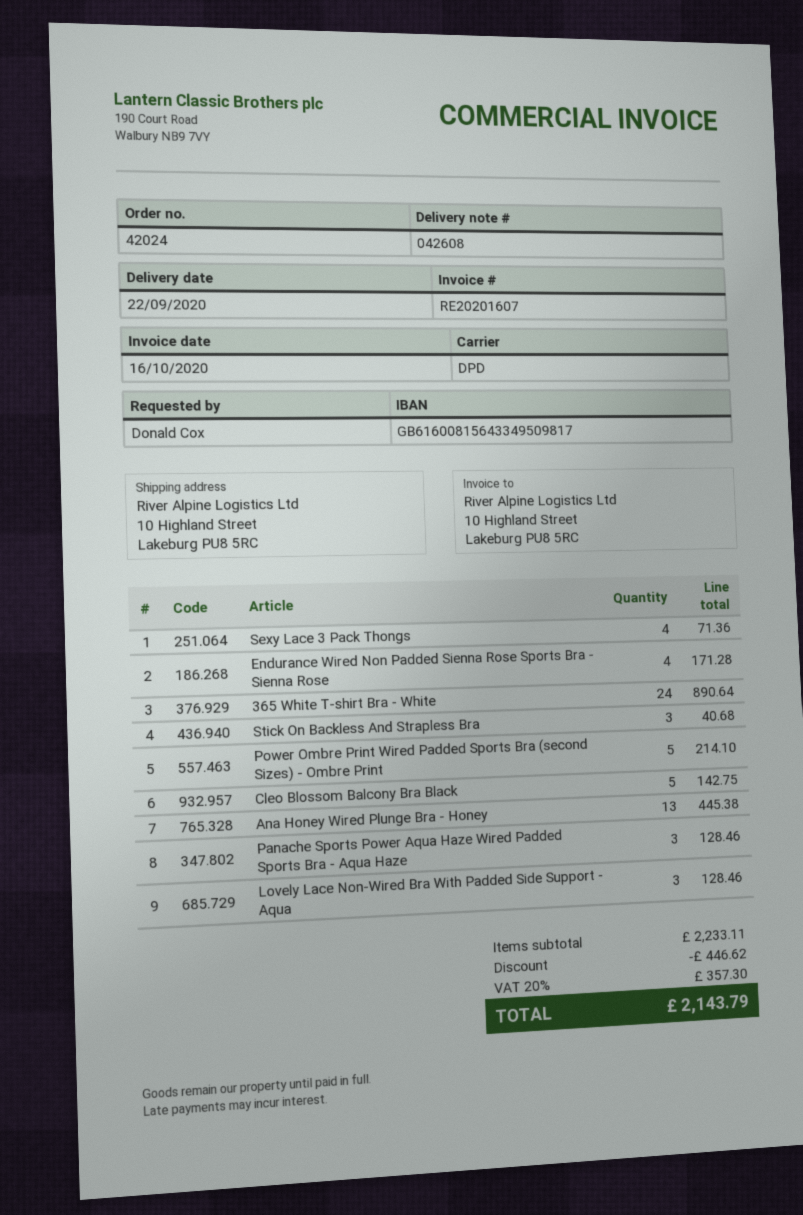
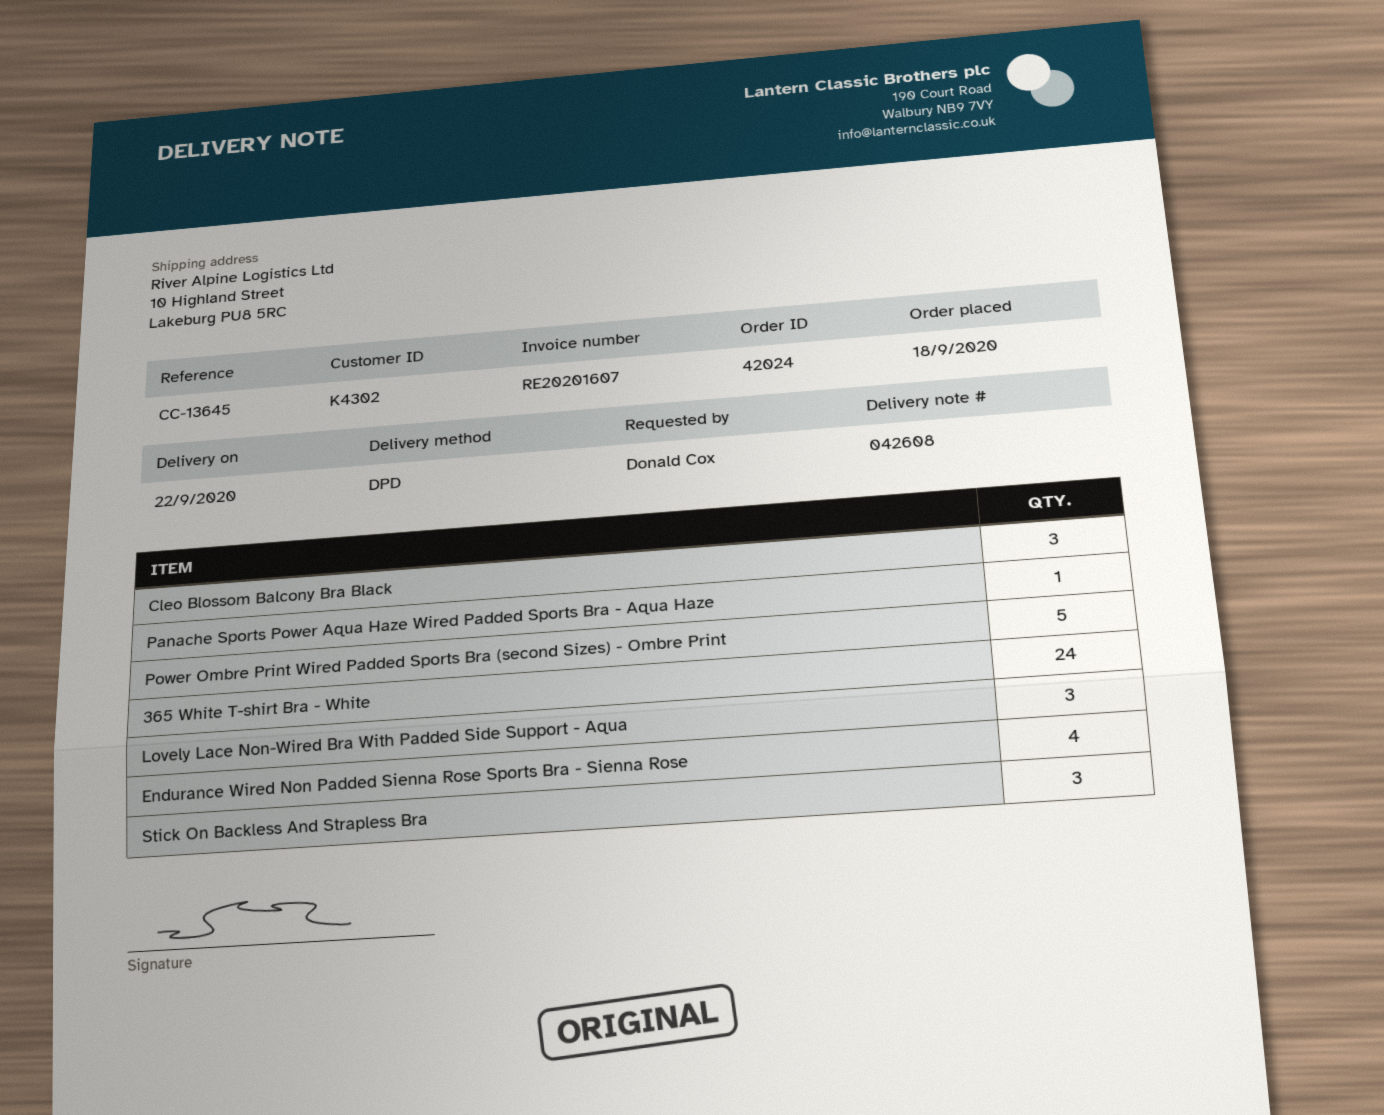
Sexy Lace 3 Pack Thongs: 4 -> none
Cleo Blossom Balcony Bra Black: 5 -> 3
Ana Honey Wired Plunge Bra - Honey: 13 -> none
Panache Sports Power Aqua Haze Wired Padded Sports Bra - Aqua Haze: 3 -> 1

